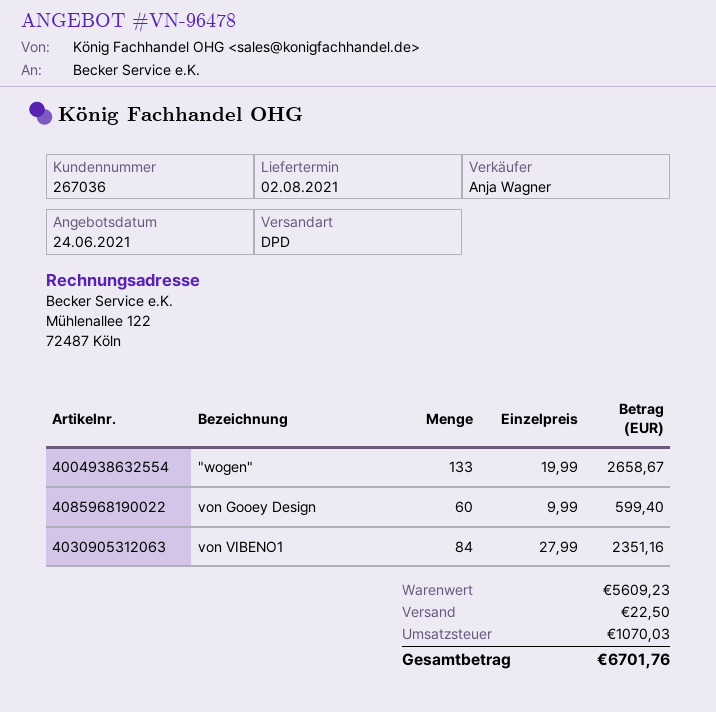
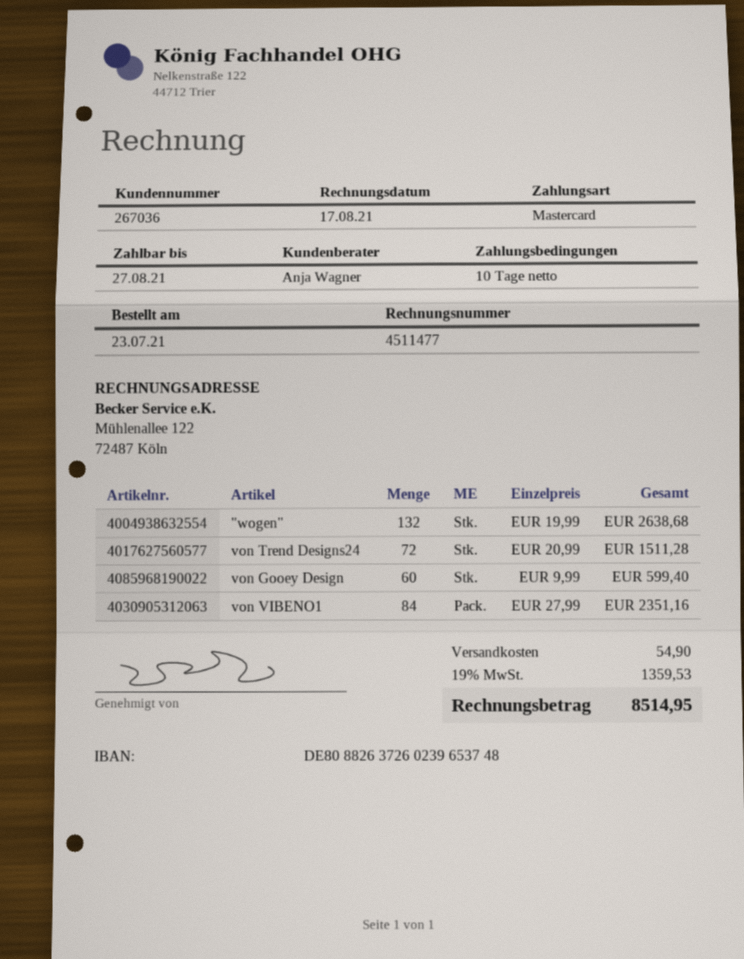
"wogen": 133 x 19.99 = 2658.67 -> 132 x 19.99 = 2638.68
von Trend Designs24: none -> 72 x 20.99 = 1511.28
shipping: 22.50 -> 54.90
tax: 1070.03 -> 1359.53
total: 6701.76 -> 8514.95

